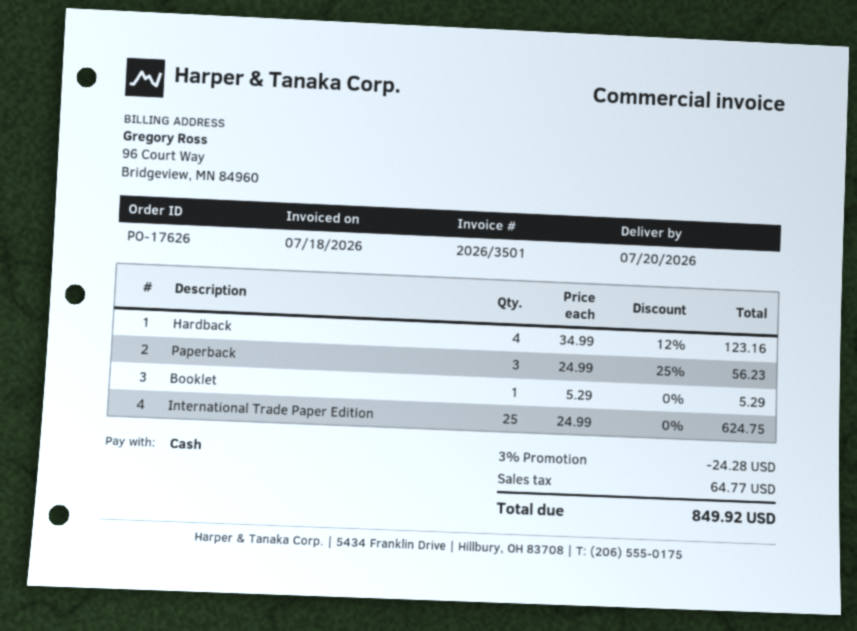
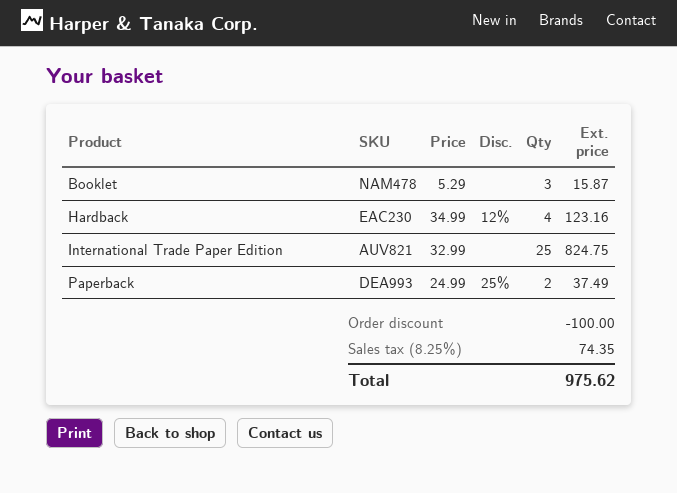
Paperback: 3 x 24.99 - 25% = 56.23 -> 2 x 24.99 - 25% = 37.49
Booklet: 1 x 5.29 = 5.29 -> 3 x 5.29 = 15.87
International Trade Paper Edition: 25 x 24.99 = 624.75 -> 25 x 32.99 = 824.75
discount: 24.28 -> 100.00
tax: 64.77 -> 74.35
total: 849.92 -> 975.62

